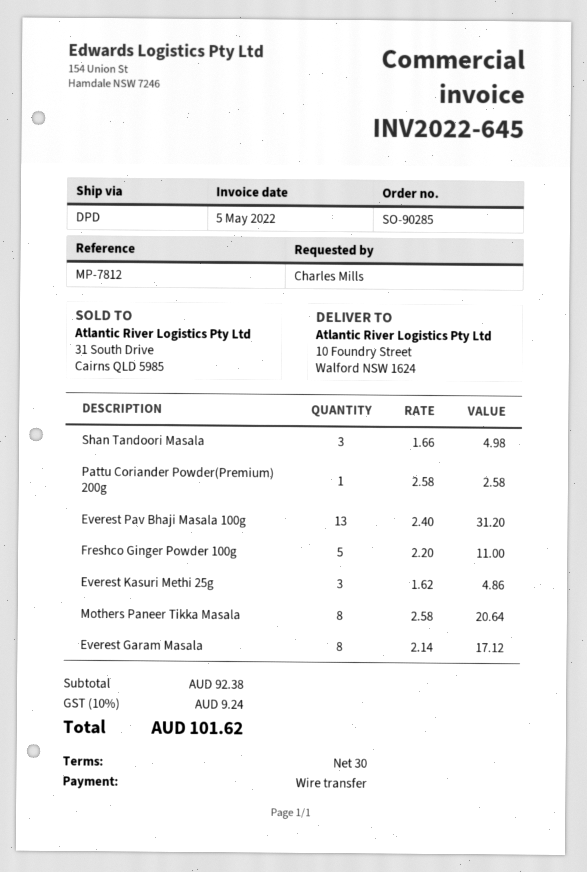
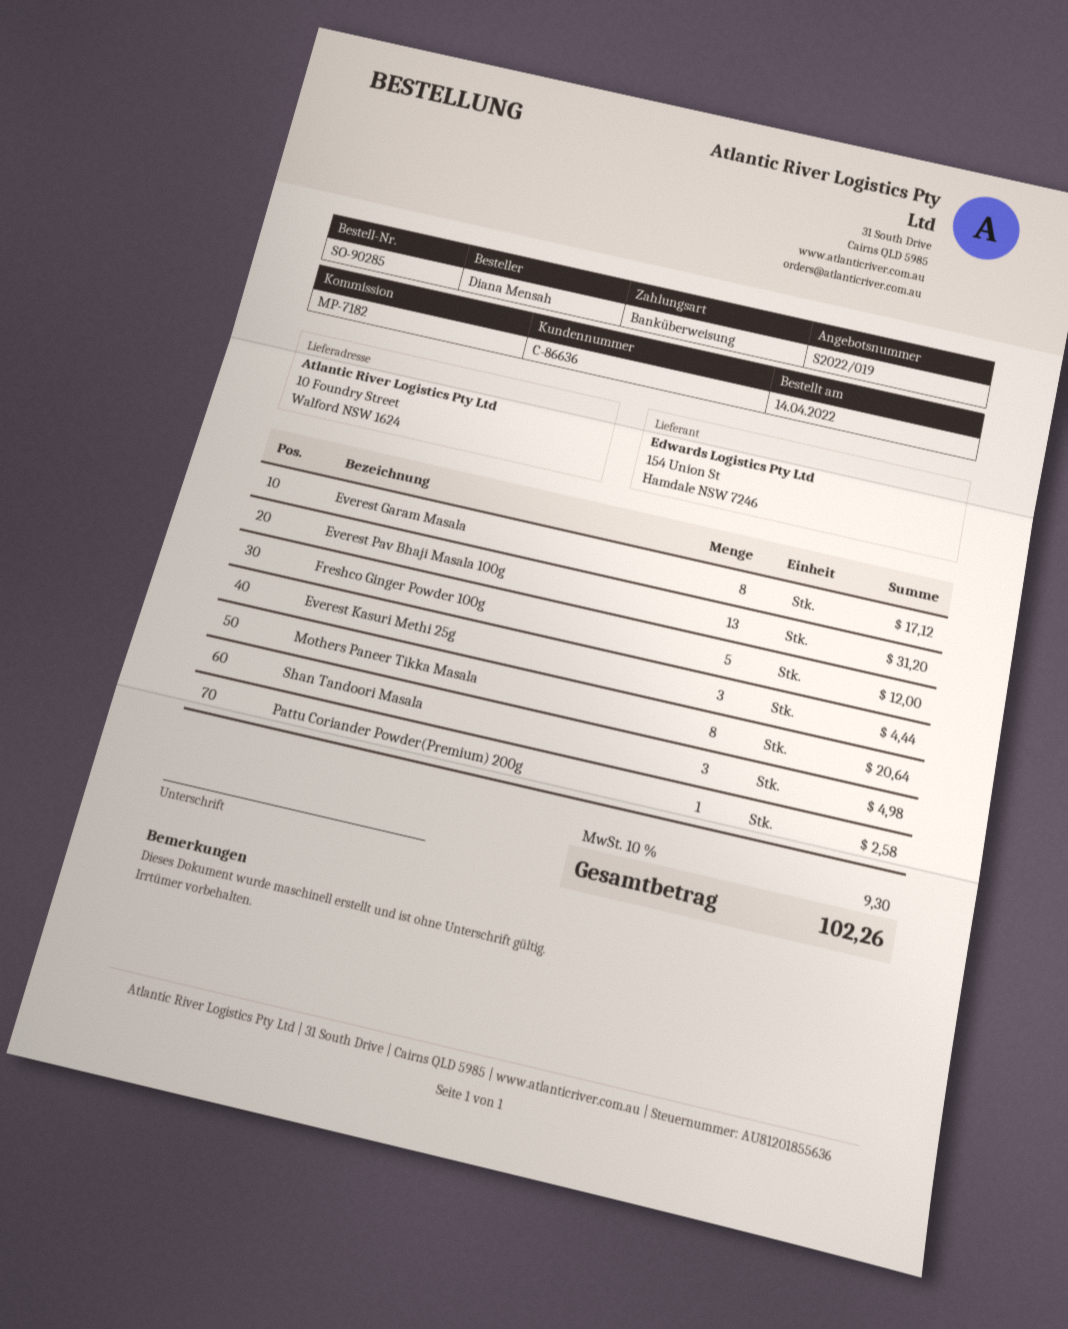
reference: MP-7812 -> MP-7182
ordered by: Charles Mills -> Diana Mensah
Freshco Ginger Powder 100g: 5 for 11.00 -> 5 for 12.00
Everest Kasuri Methi 25g: 3 for 4.86 -> 3 for 4.44
tax: 10% = 9.24 -> 10% = 9.30
total: 101.62 -> 102.26

